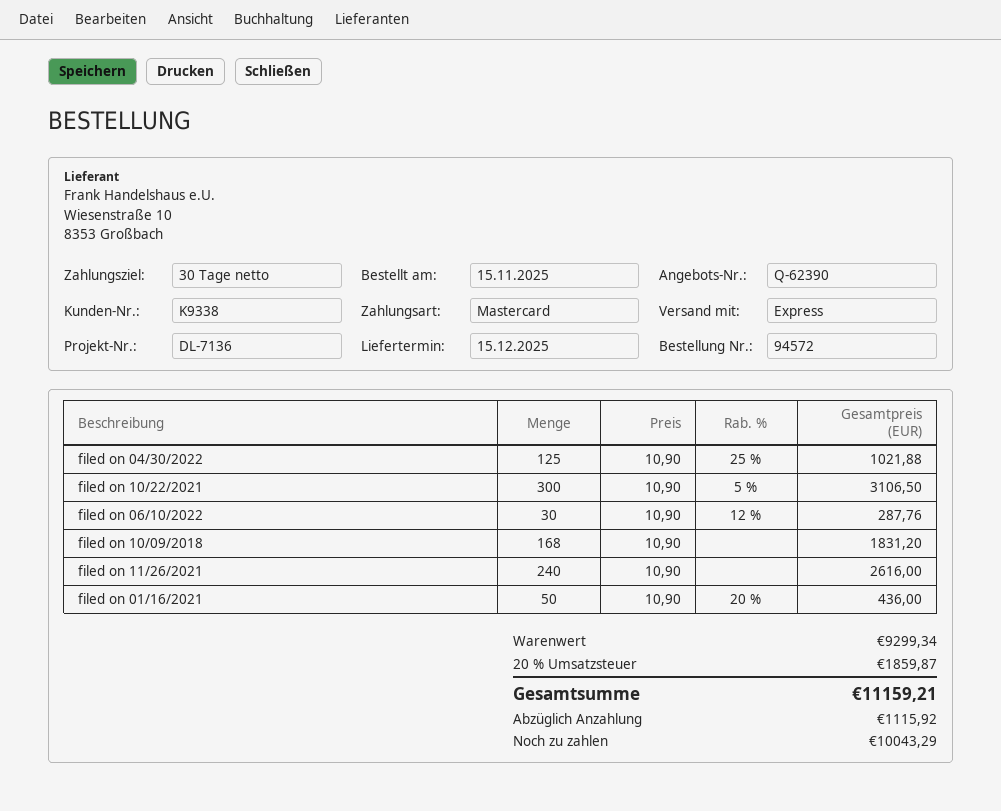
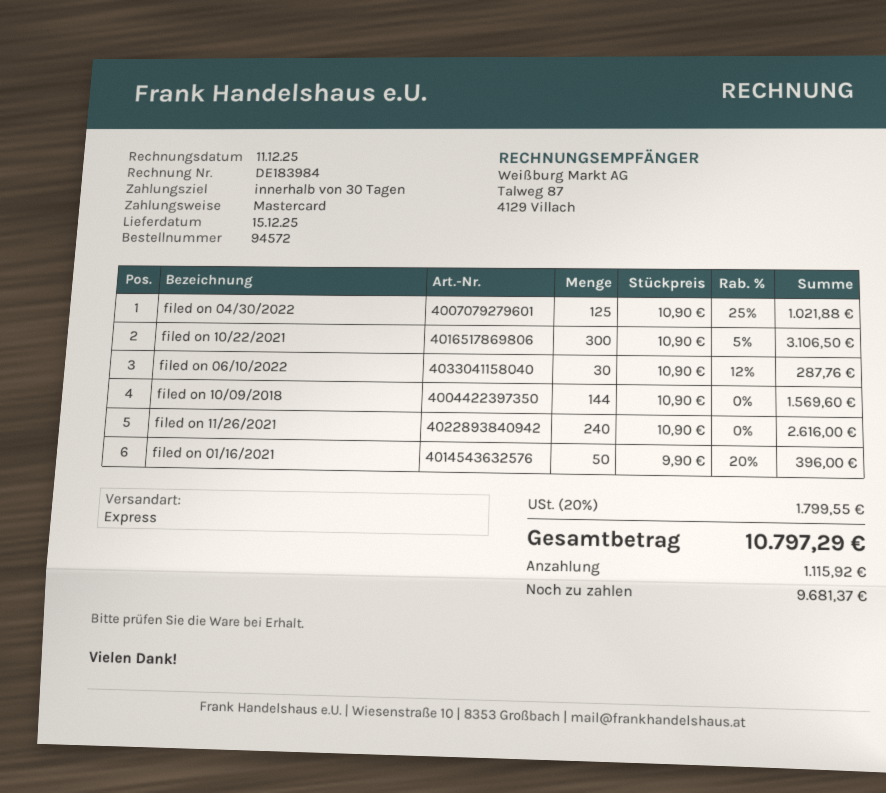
filed on 10/09/2018: 168 x 10.90 = 1831.20 -> 144 x 10.90 = 1569.60
filed on 01/16/2021: 50 x 10.90 - 20% = 436.00 -> 50 x 9.90 - 20% = 396.00
tax: 20% = 1859.87 -> 20% = 1799.55
total: 11159.21 -> 10797.29
balance: 10043.29 -> 9681.37

